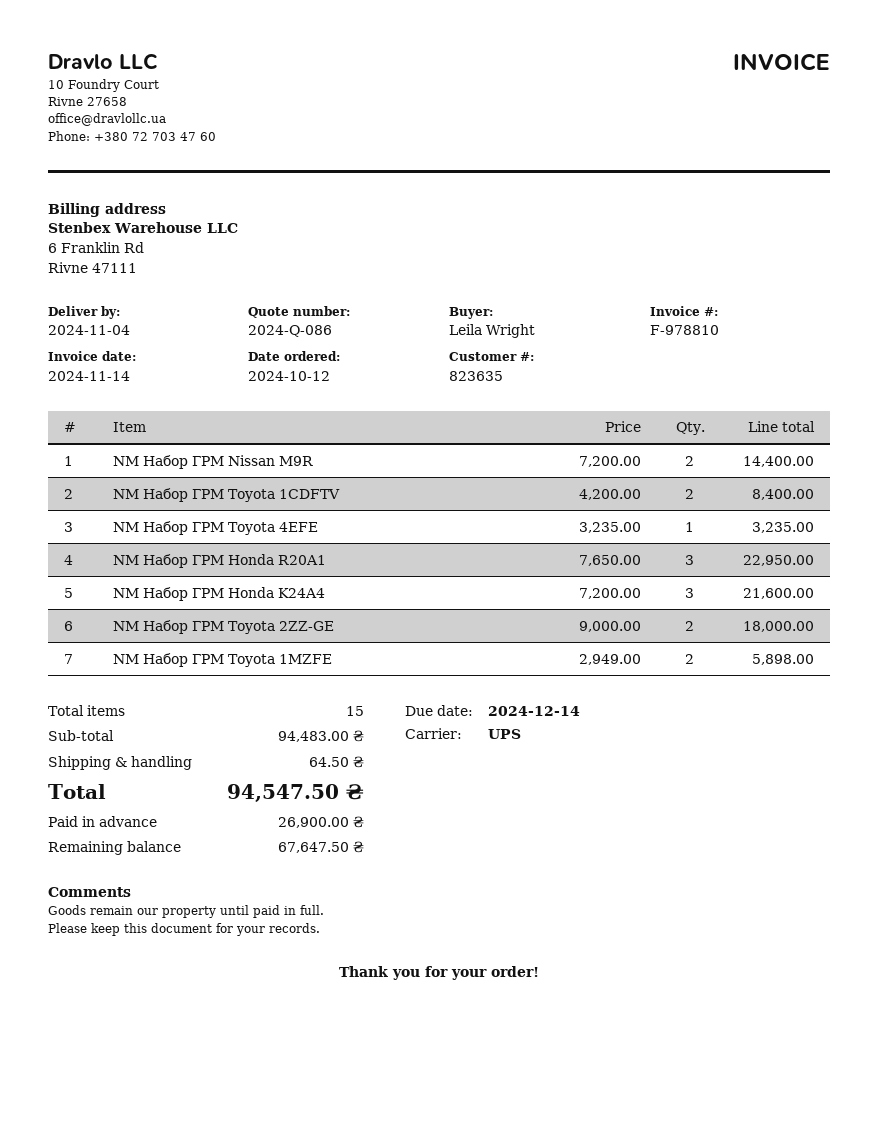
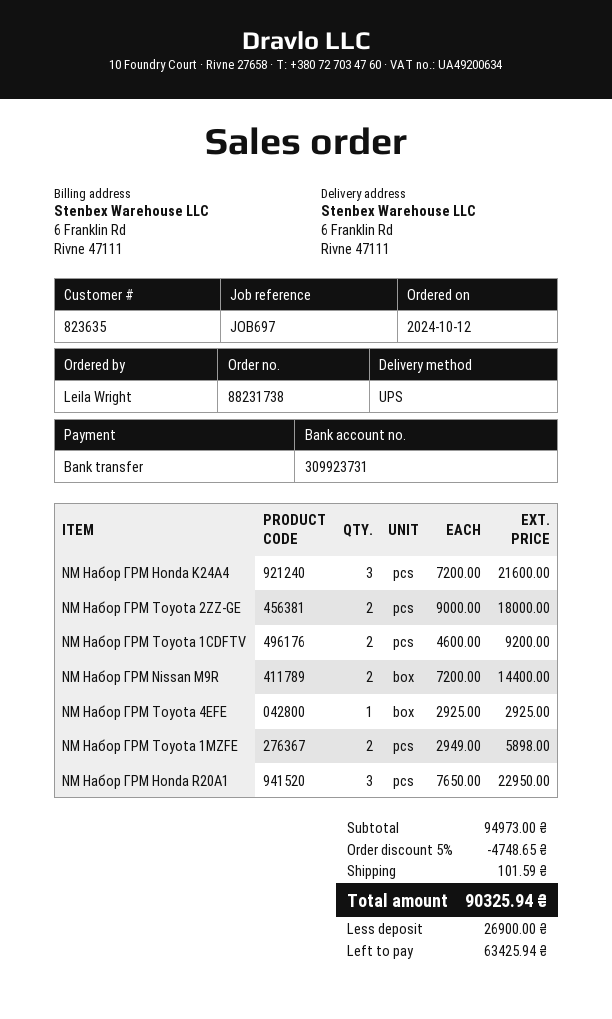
NM Набор ГРМ Toyota 1CDFTV: 2 x 4200.00 = 8400.00 -> 2 x 4600.00 = 9200.00
NM Набор ГРМ Toyota 4EFE: 1 x 3235.00 = 3235.00 -> 1 x 2925.00 = 2925.00
subtotal: 94483.00 -> 94973.00
discount: none -> 5% = 4748.65
shipping: 64.50 -> 101.59
total: 94547.50 -> 90325.94
balance: 67647.50 -> 63425.94

